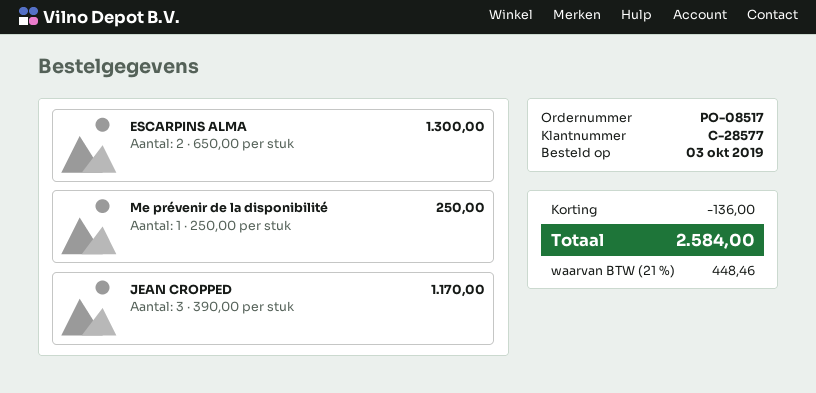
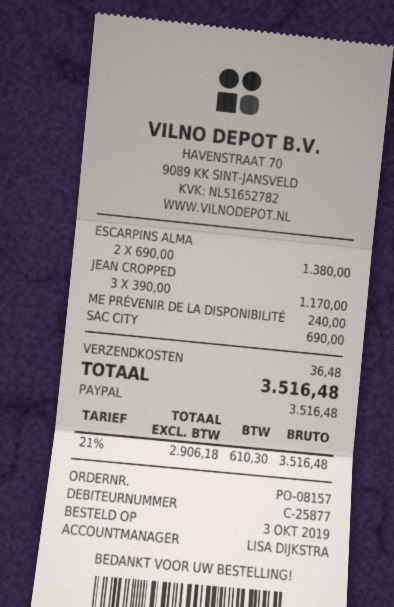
order number: PO-08517 -> PO-08157
customer number: C-28577 -> C-25877
ESCARPINS ALMA: 2 x 650.00 = 1300.00 -> 2 x 690.00 = 1380.00
Me prévenir de la disponibilité: 1 x 250.00 = 250.00 -> 1 x 240.00 = 240.00
SAC CITY: none -> 1 x 690.00 = 690.00
discount: 136.00 -> none
shipping: none -> 36.48
tax: 21% = 448.46 -> 21% = 610.30
total: 2584.00 -> 3516.48

